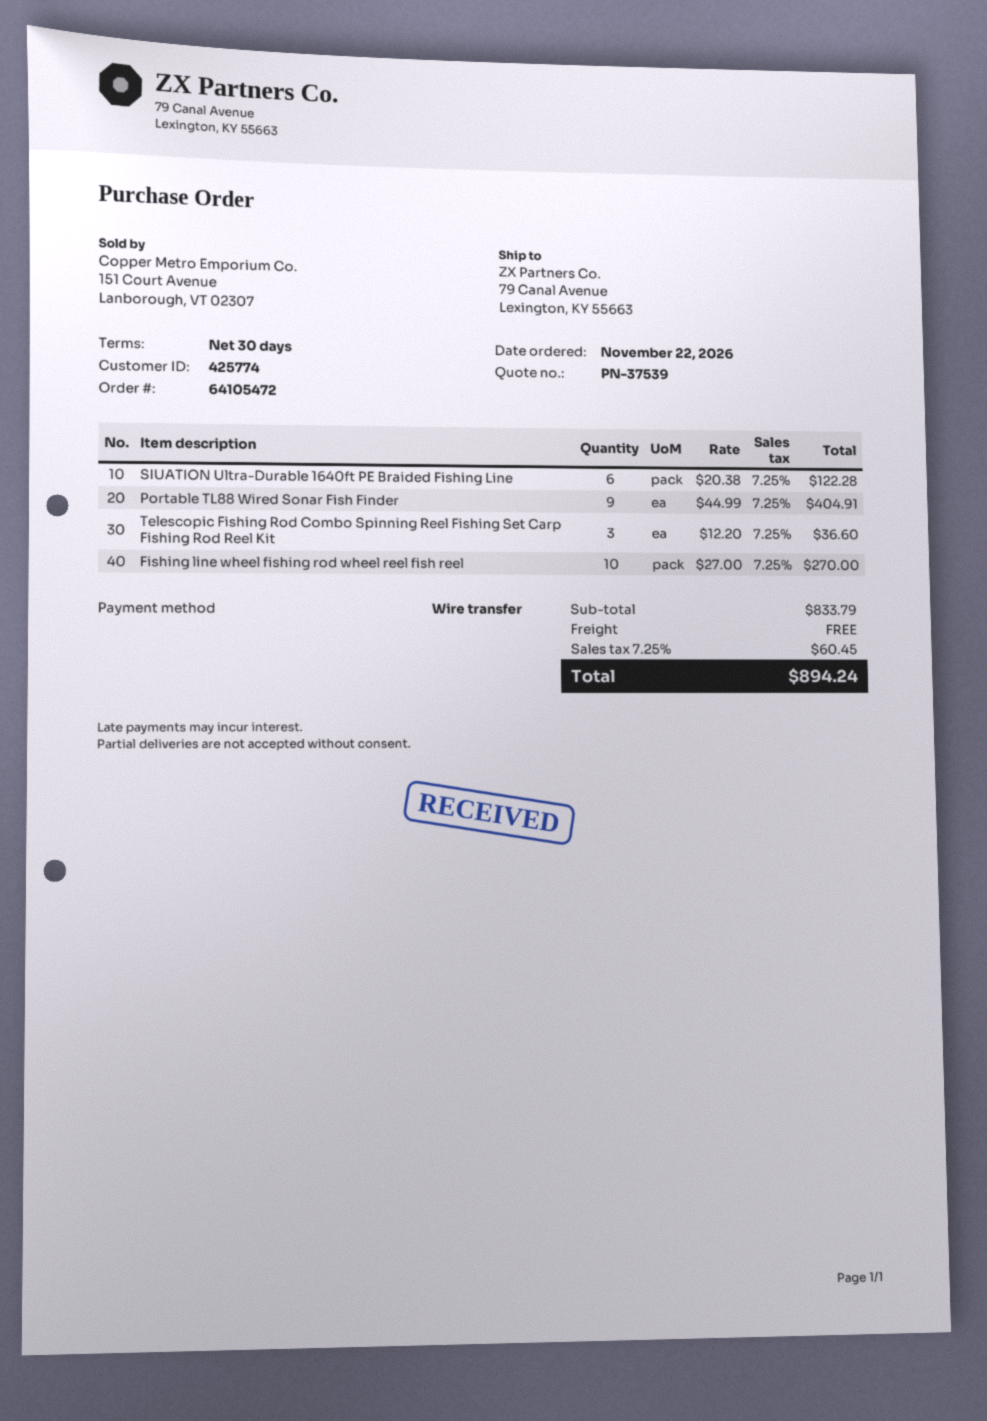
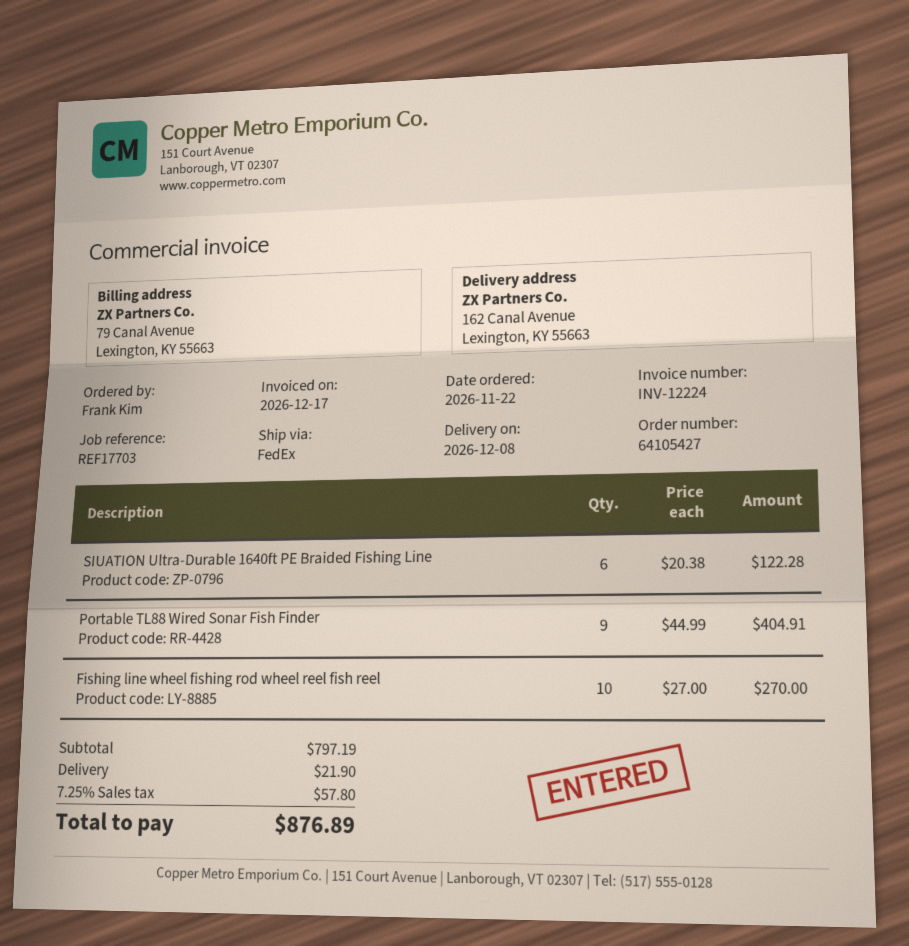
order number: 64105472 -> 64105427
ship to: 79 Canal Avenue, Lexington, KY 55663 -> 162 Canal Avenue, Lexington, KY 55663
Telescopic Fishing Rod Combo Spinning Reel Fishing Set Carp Fishing Rod Reel Kit: 3 x 12.20 = 36.60 -> none
subtotal: 833.79 -> 797.19
shipping: 0.00 -> 21.90
tax: 7.25% = 60.45 -> 7.25% = 57.80
total: 894.24 -> 876.89

